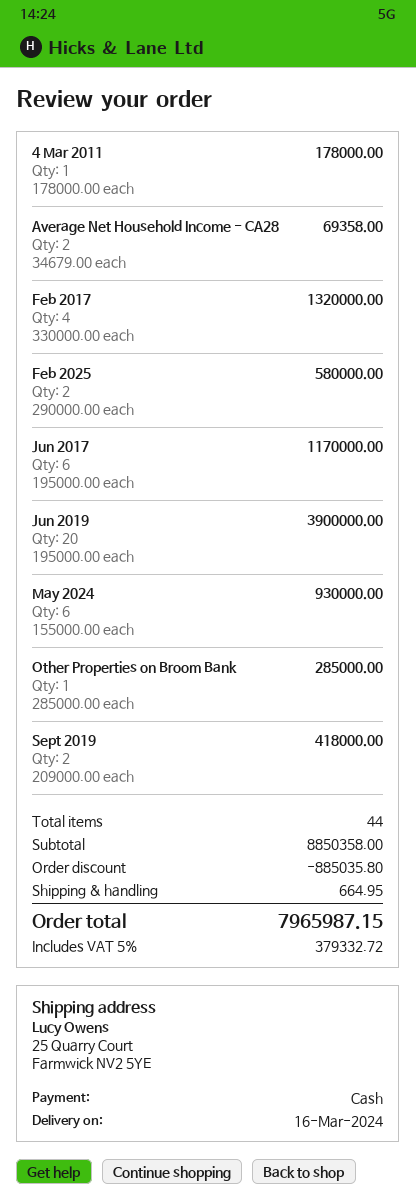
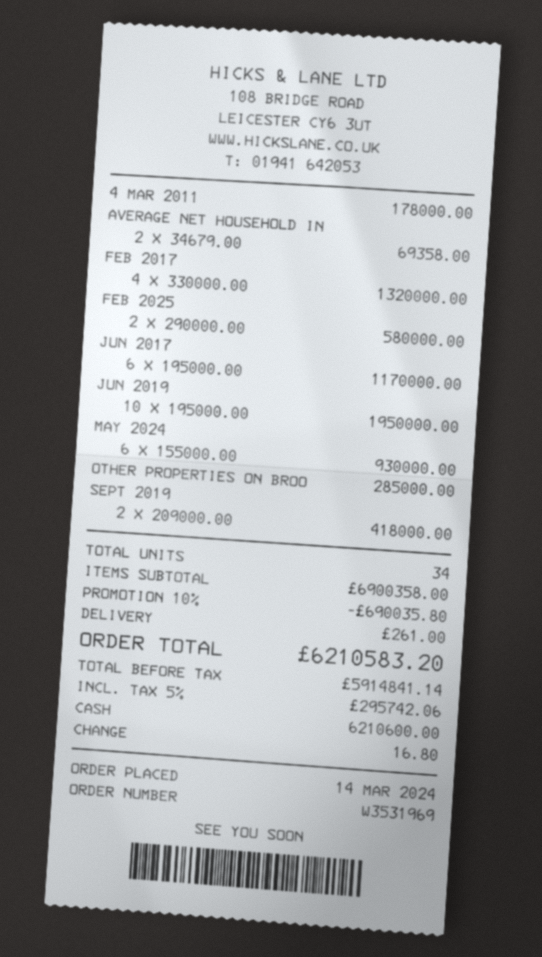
Jun 2019: 20 x 195000.00 = 3900000.00 -> 10 x 195000.00 = 1950000.00
total quantity: 44 -> 34
subtotal: 8850358.00 -> 6900358.00
discount: 885035.80 -> 690035.80
shipping: 664.95 -> 261.00
tax: 5% = 379332.72 -> 5% = 295742.06
total: 7965987.15 -> 6210583.20

